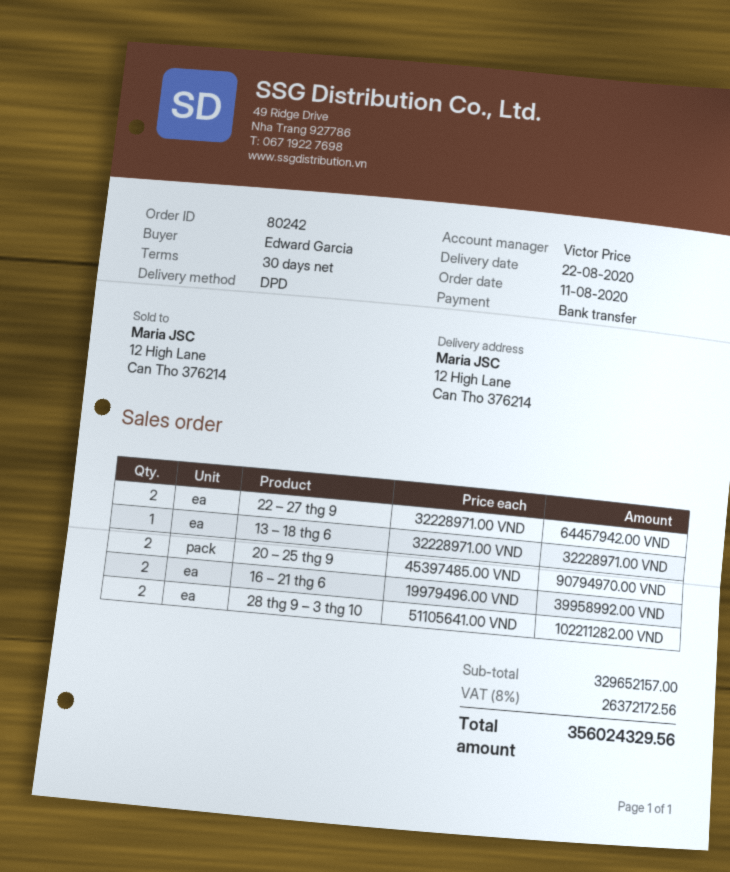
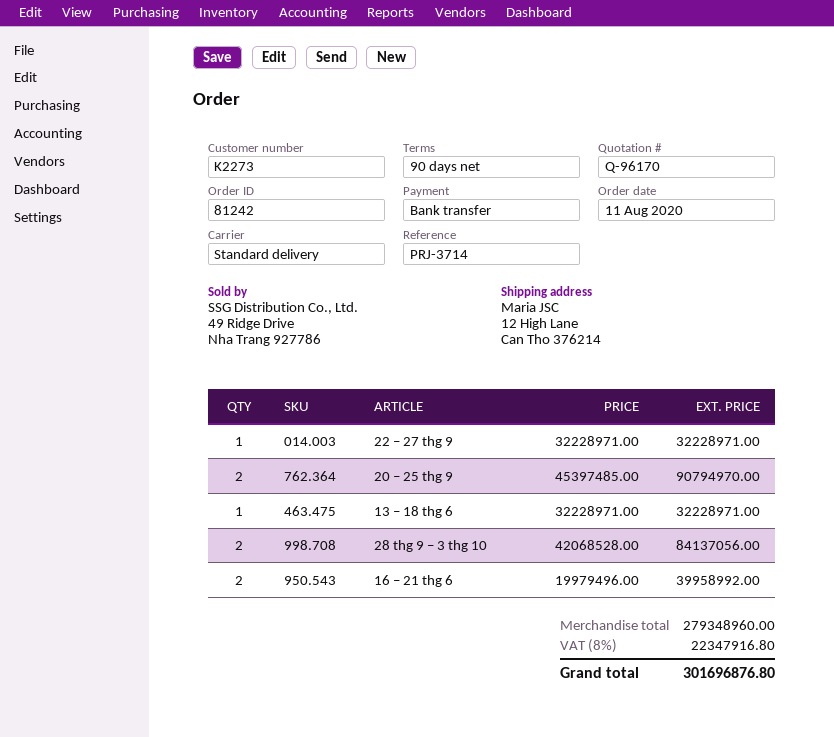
order number: 80242 -> 81242
payment terms: 30 days -> 90 days
shipping method: DPD -> standard
22 – 27 thg 9: 2 x 32228971.00 = 64457942.00 -> 1 x 32228971.00 = 32228971.00
28 thg 9 – 3 thg 10: 2 x 51105641.00 = 102211282.00 -> 2 x 42068528.00 = 84137056.00
subtotal: 329652157.00 -> 279348960.00
tax: 8% = 26372172.56 -> 8% = 22347916.80
total: 356024329.56 -> 301696876.80

